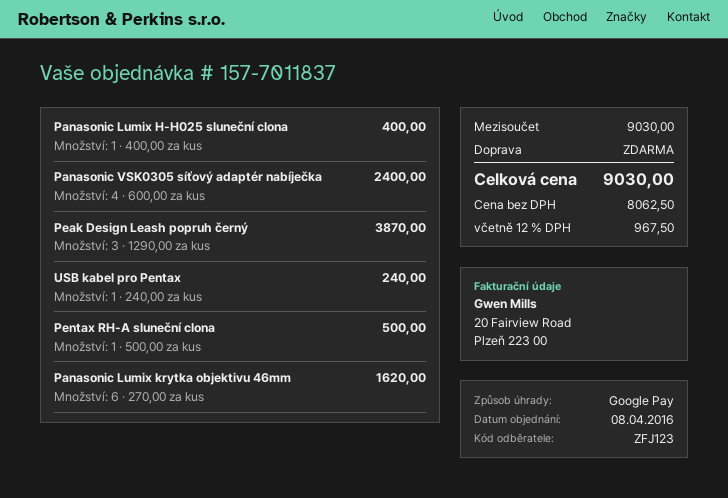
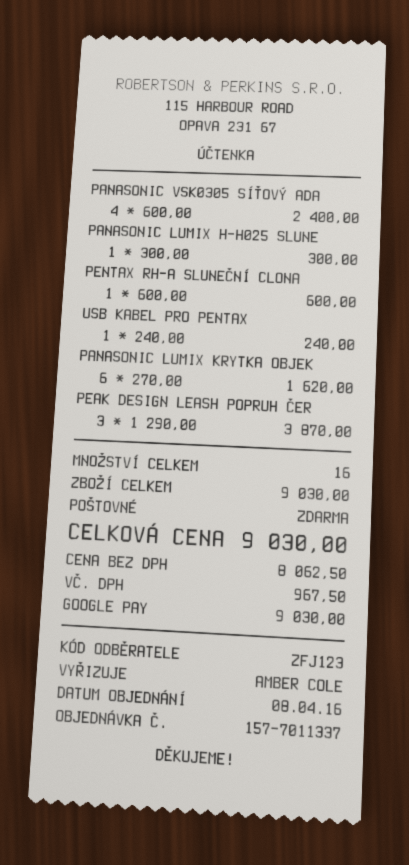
order number: 157-7011837 -> 157-7011337
Panasonic Lumix H-H025 sluneční clona: 1 x 400.00 = 400.00 -> 1 x 300.00 = 300.00
Pentax RH-A sluneční clona: 1 x 500.00 = 500.00 -> 1 x 600.00 = 600.00

